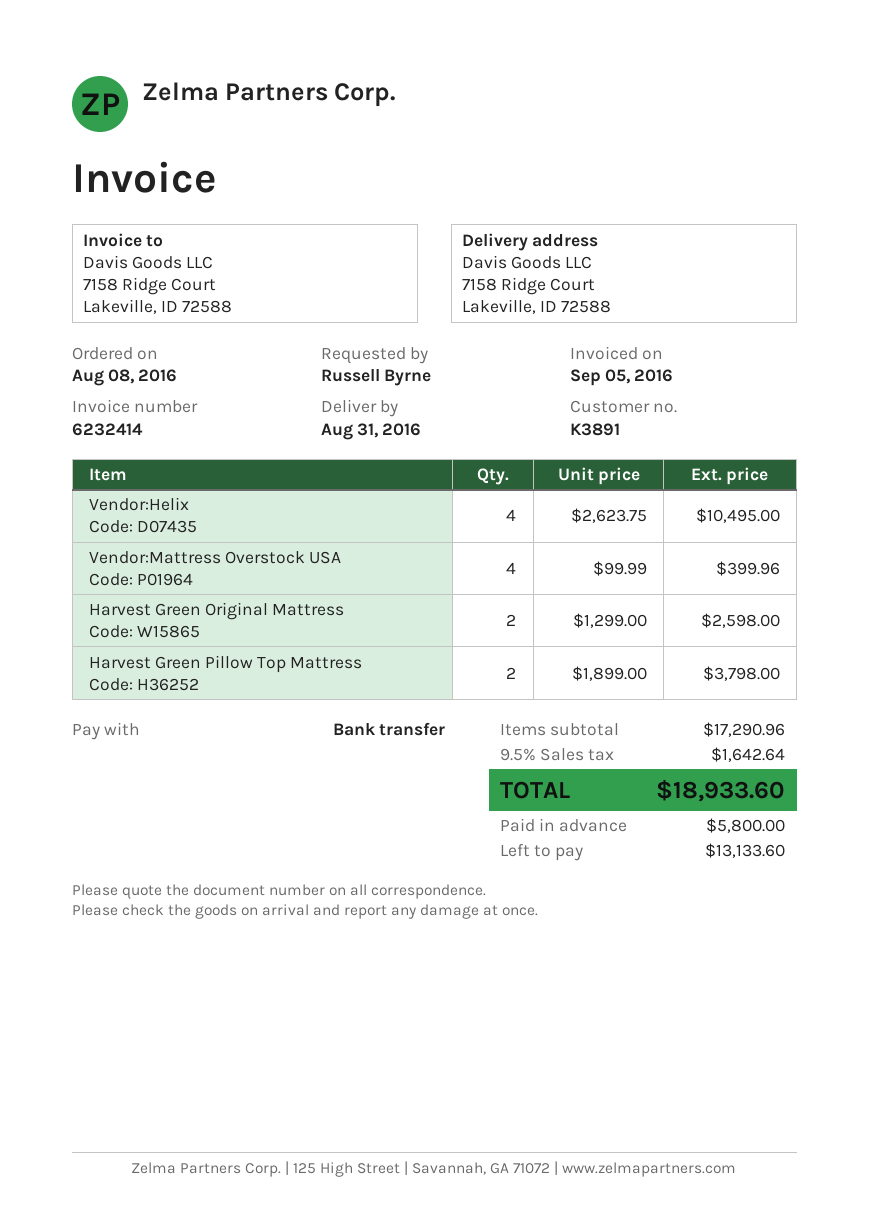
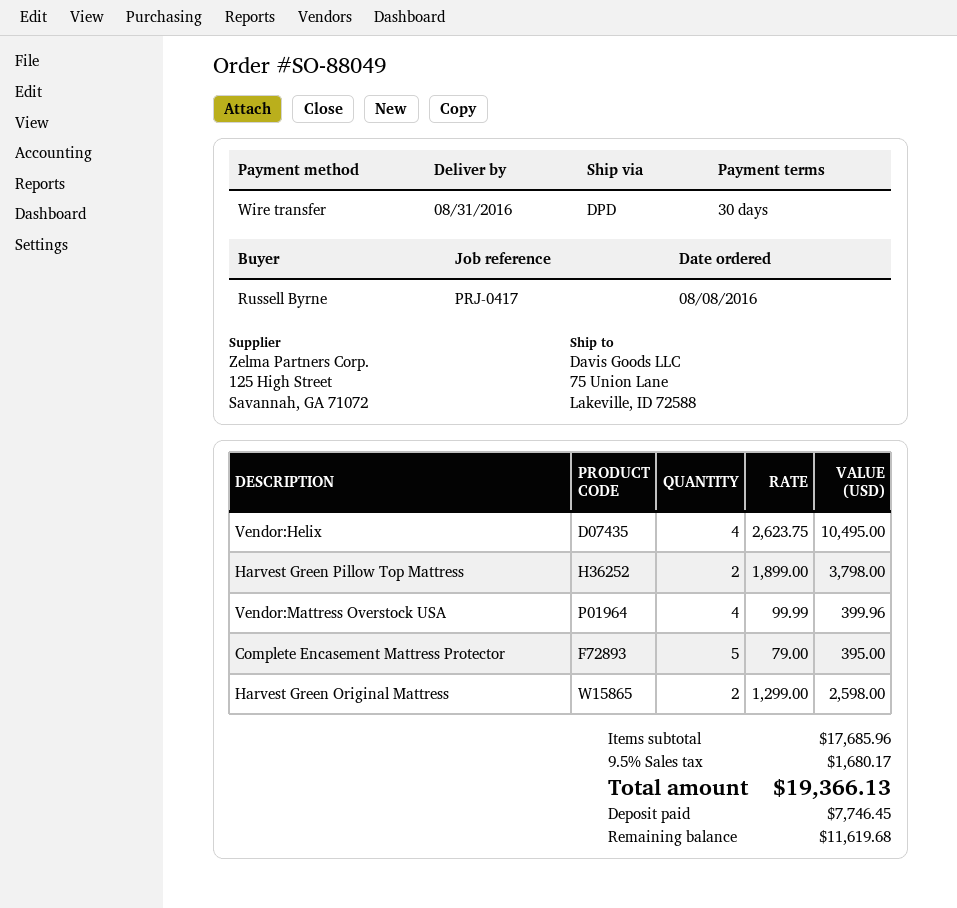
ship to: 7158 Ridge Court, Lakeville, ID 72588 -> 75 Union Lane, Lakeville, ID 72588
Complete Encasement Mattress Protector: none -> 5 x 79.00 = 395.00
subtotal: 17290.96 -> 17685.96
tax: 9.5% = 1642.64 -> 9.5% = 1680.17
total: 18933.60 -> 19366.13
deposit: 5800.00 -> 7746.45
balance: 13133.60 -> 11619.68

